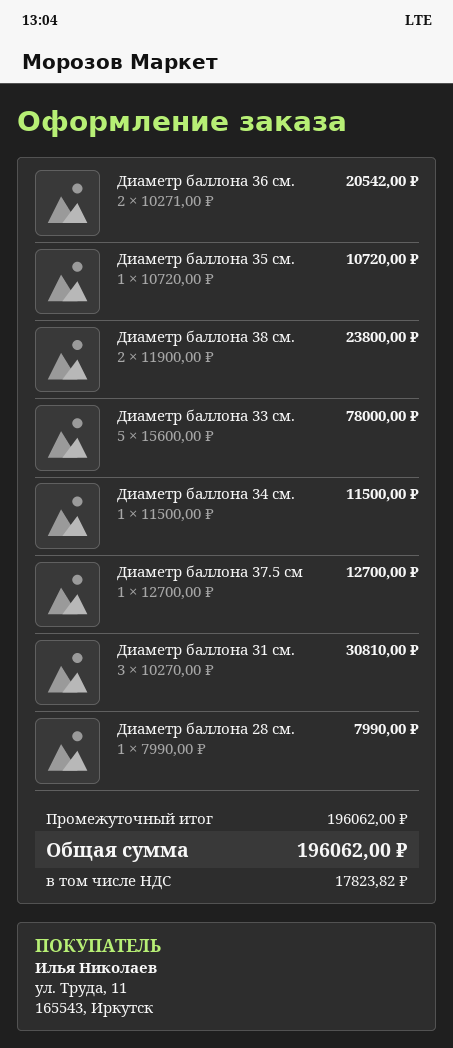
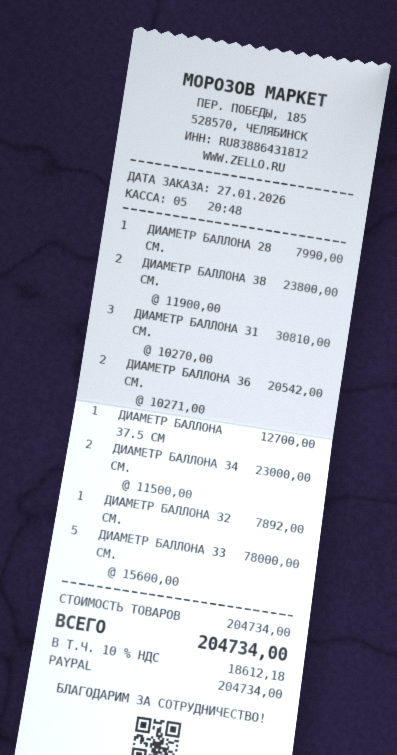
Диаметр баллона 35 см.: 1 x 10720.00 = 10720.00 -> none
Диаметр баллона 34 см.: 1 x 11500.00 = 11500.00 -> 2 x 11500.00 = 23000.00
ДИАМЕТР БАЛЛОНА 32 СМ.: none -> 1 x 7892.00 = 7892.00
subtotal: 196062.00 -> 204734.00
tax: 17823.82 -> 18612.18
total: 196062.00 -> 204734.00

